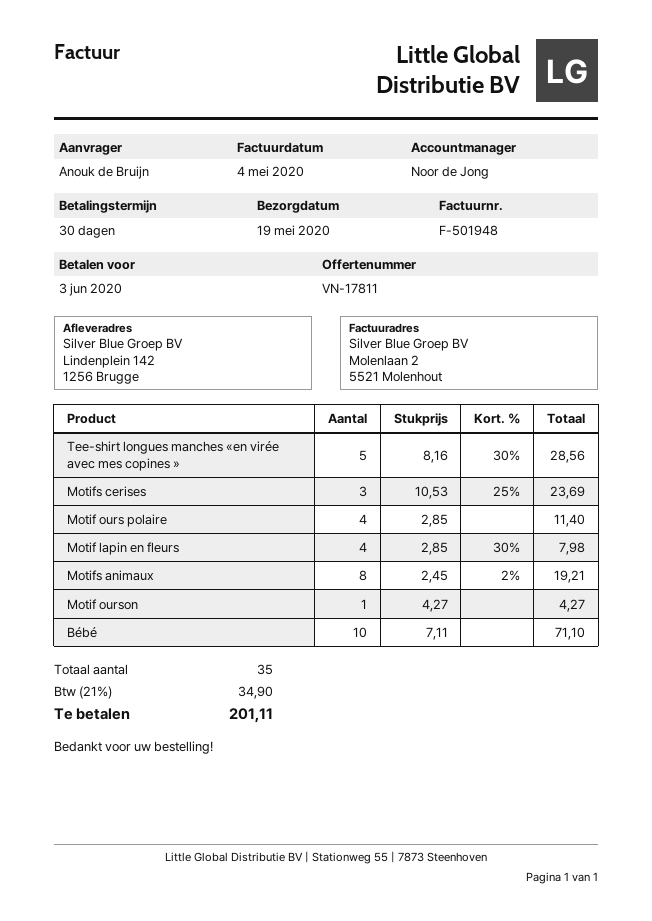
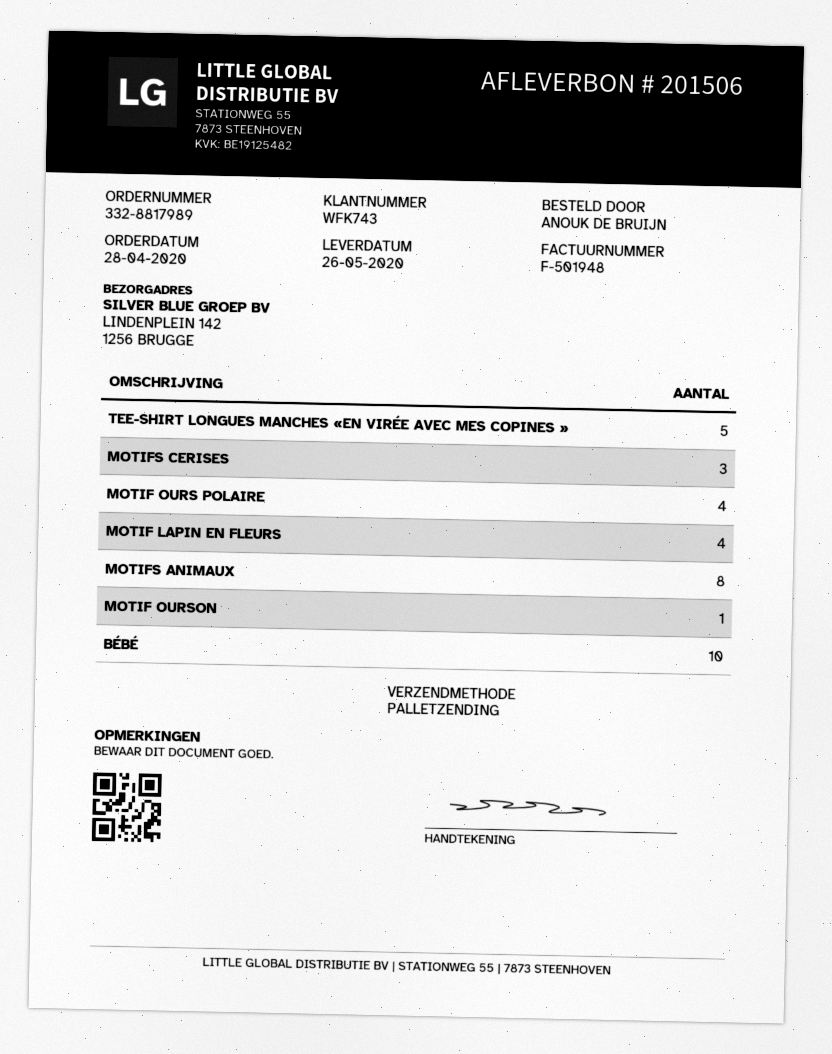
delivery date: 2020-05-19 -> 2020-05-26

